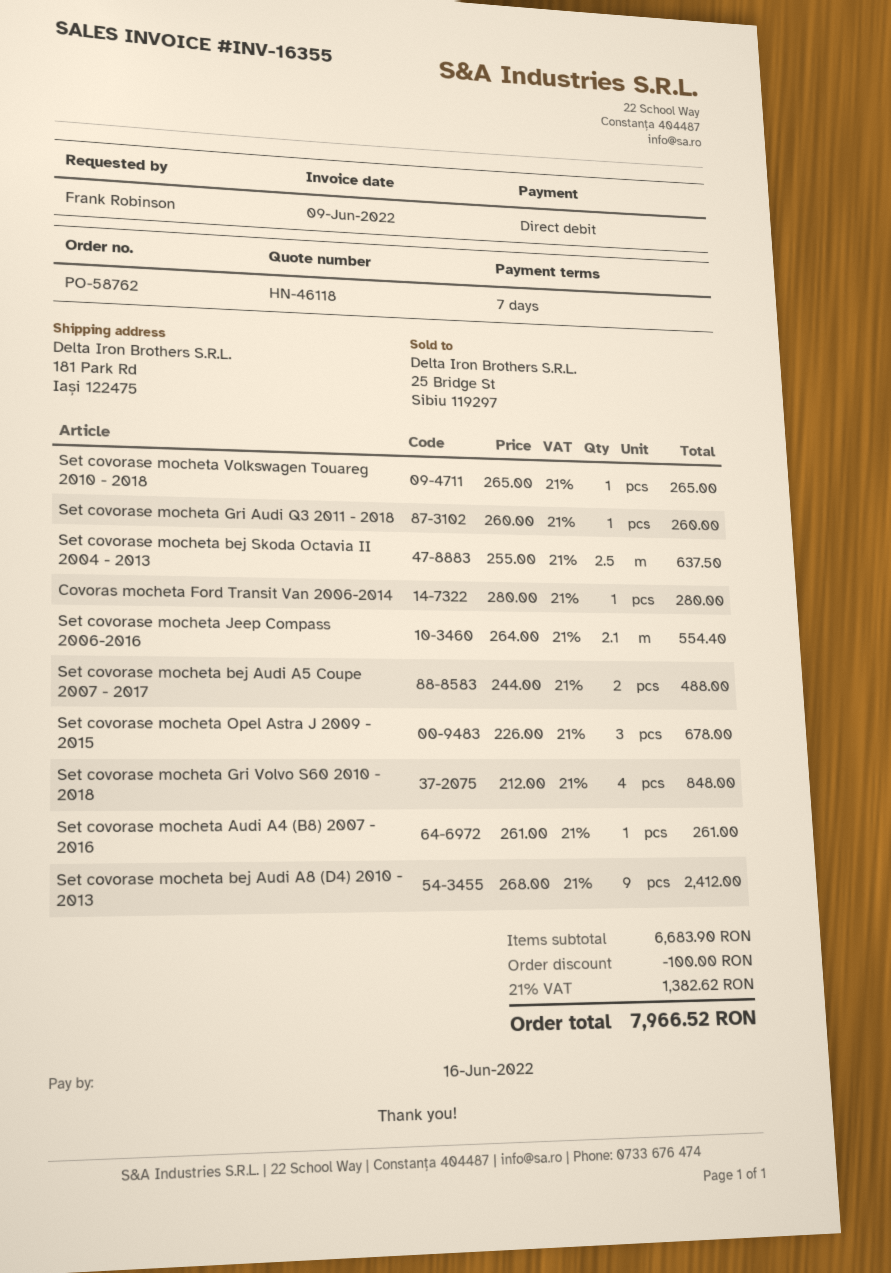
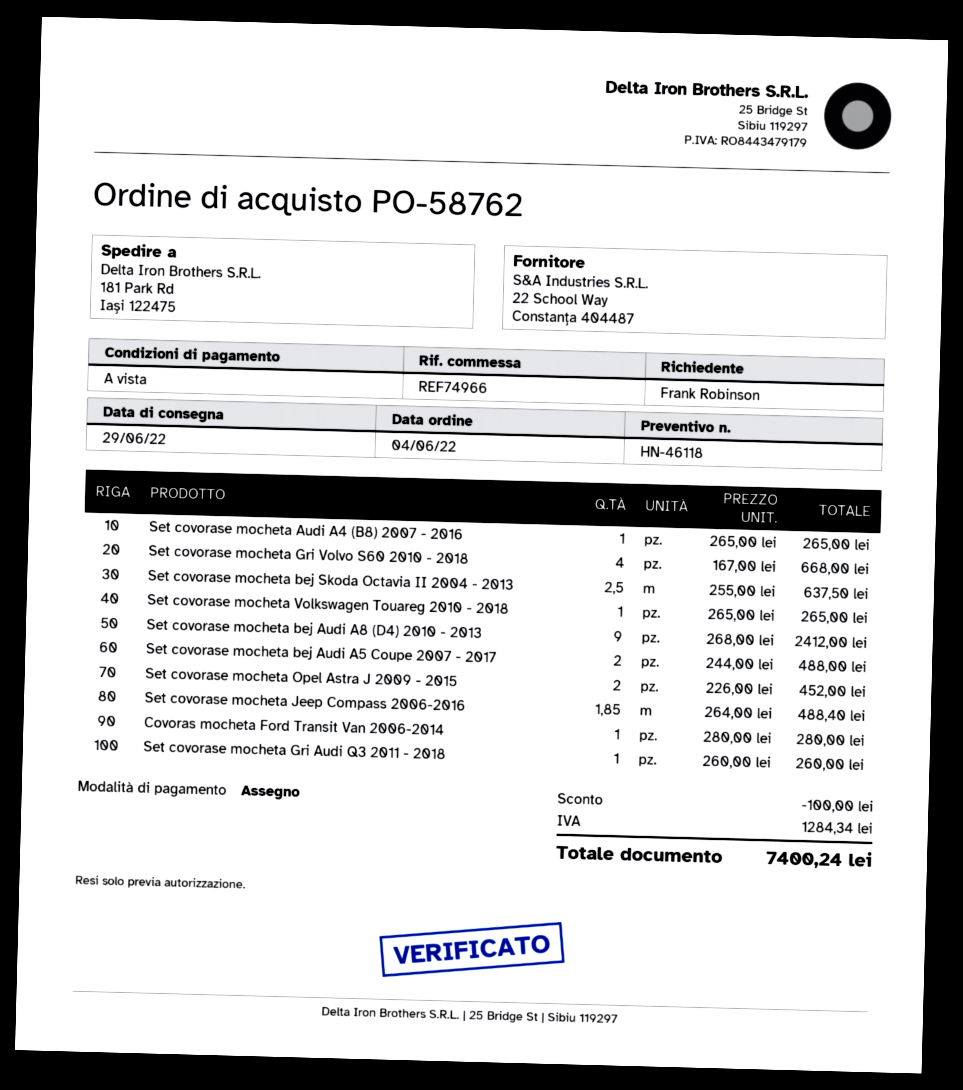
payment terms: 7 days -> on receipt
payment method: direct debit -> cheque
Set covorase mocheta Jeep Compass 2006-2016: 2.1 x 264.00 = 554.40 -> 1.85 x 264.00 = 488.40
Set covorase mocheta Opel Astra J 2009 - 2015: 3 x 226.00 = 678.00 -> 2 x 226.00 = 452.00
Set covorase mocheta Gri Volvo S60 2010 - 2018: 4 x 212.00 = 848.00 -> 4 x 167.00 = 668.00
Set covorase mocheta Audi A4 (B8) 2007 - 2016: 1 x 261.00 = 261.00 -> 1 x 265.00 = 265.00
tax: 1382.62 -> 1284.34
total: 7966.52 -> 7400.24

